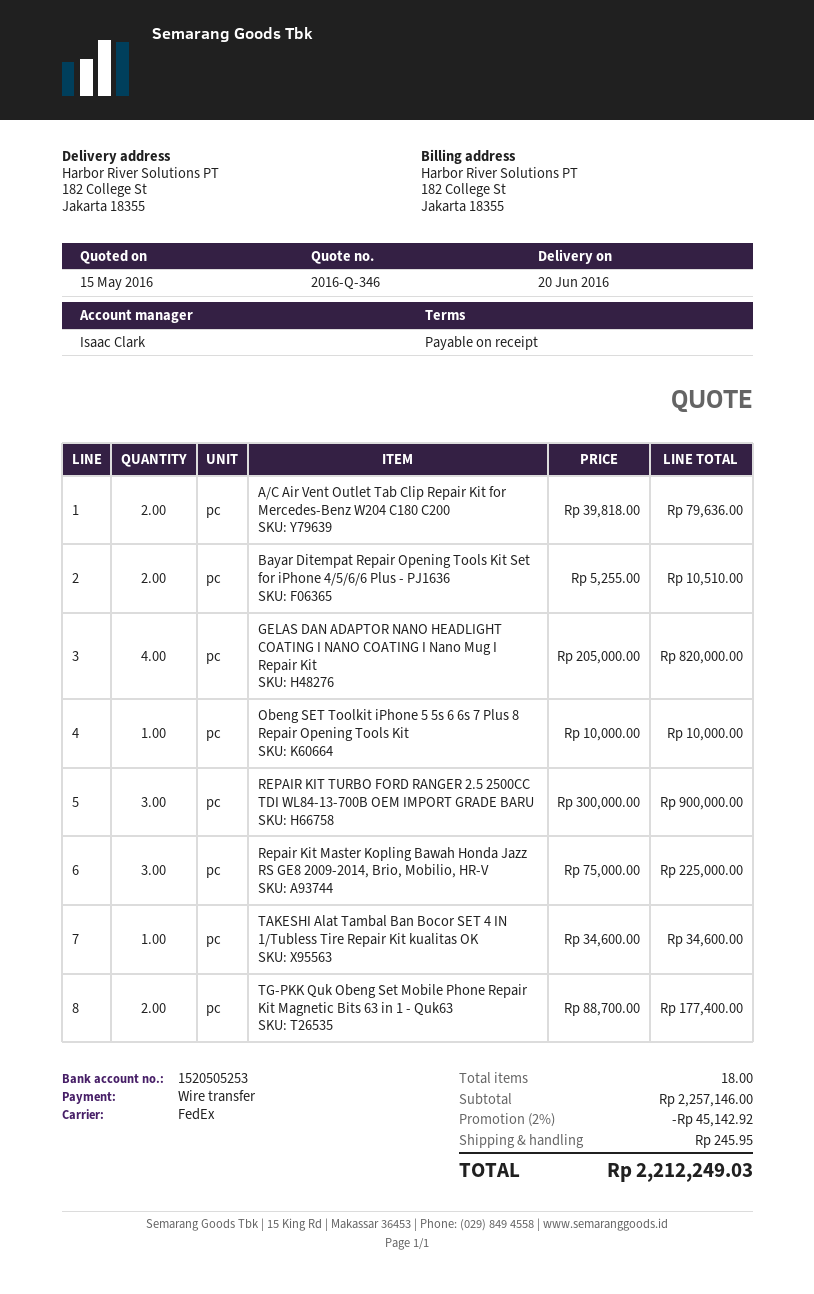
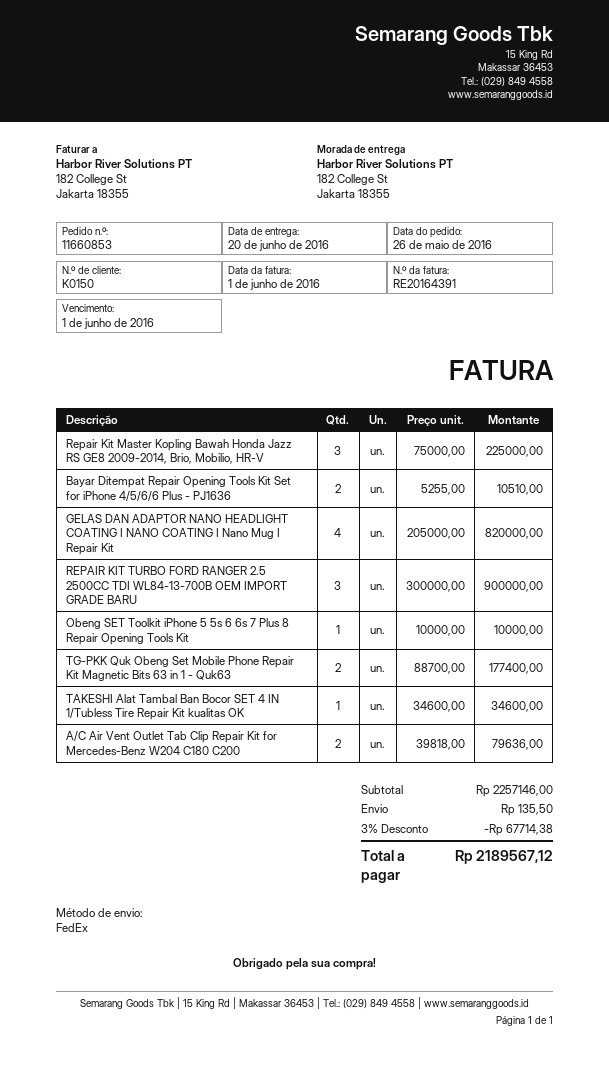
discount: 2% = 45142.92 -> 3% = 67714.38
shipping: 245.95 -> 135.50
total: 2212249.03 -> 2189567.12

